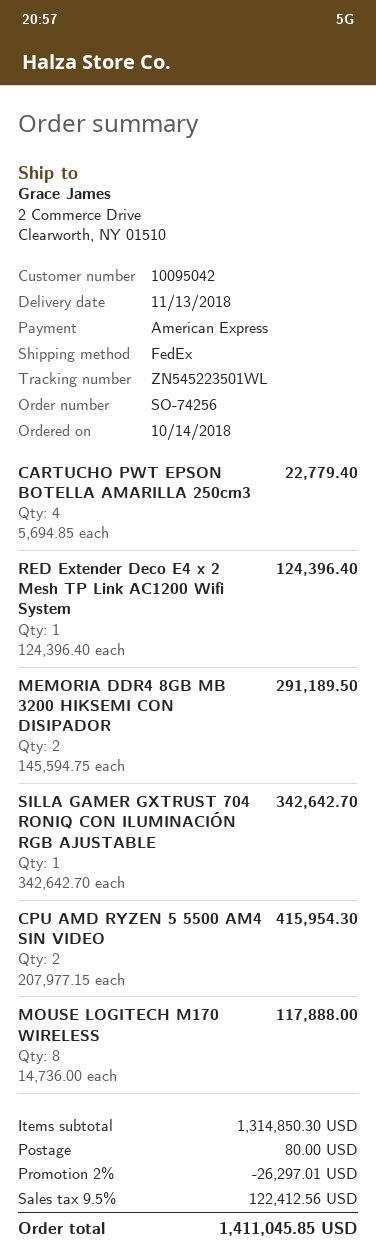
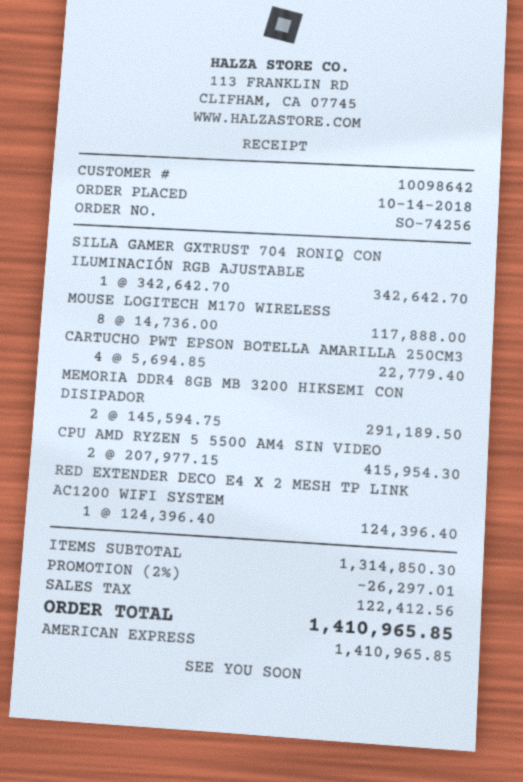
customer number: 10095042 -> 10098642
shipping: 80.00 -> none
total: 1411045.85 -> 1410965.85

